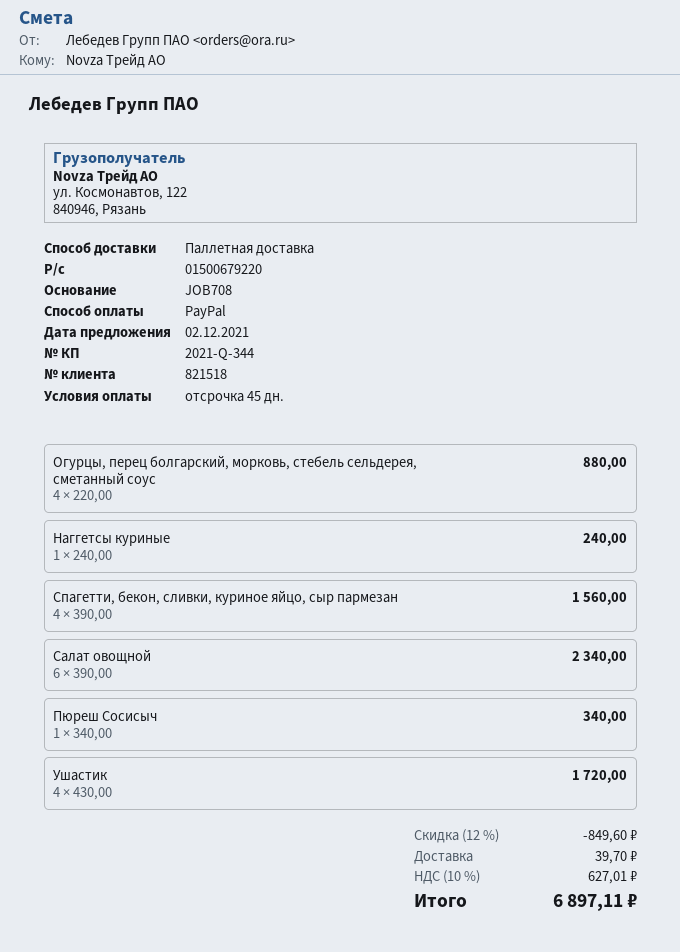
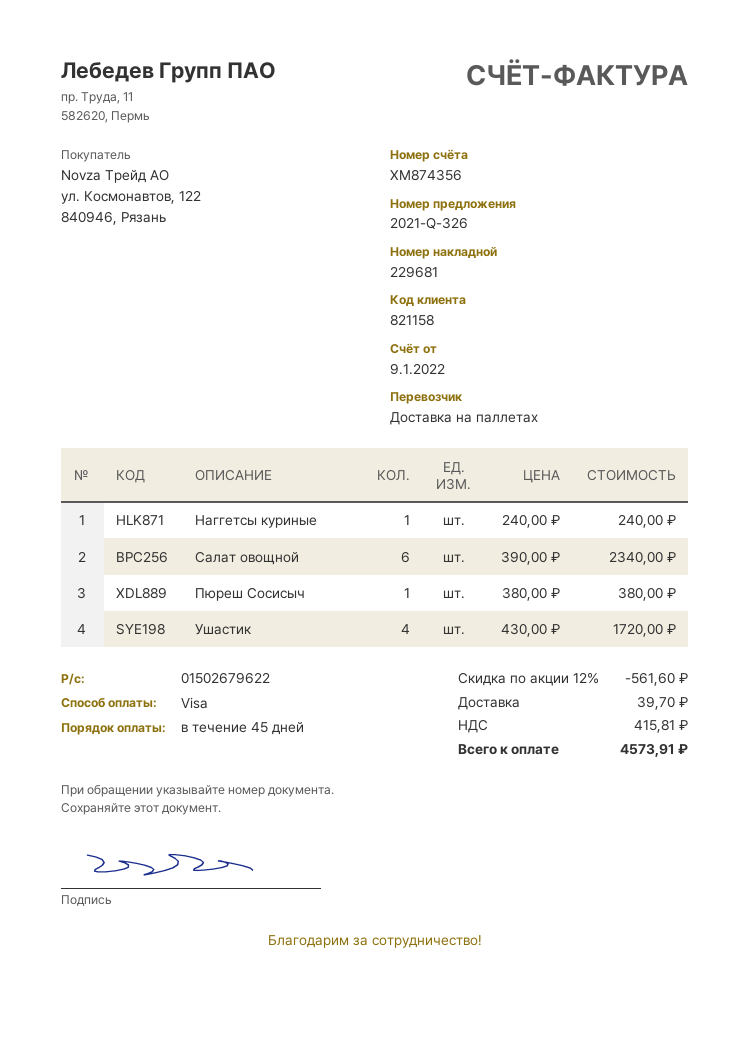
quote number: 2021-Q-344 -> 2021-Q-326
customer number: 821518 -> 821158
payment method: PayPal -> Visa
bank account: 01500679220 -> 01502679622
Огурцы, перец болгарский, морковь, стебель сельдерея, сметанный соус: 4 x 220.00 = 880.00 -> none
Спагетти, бекон, сливки, куриное яйцо, сыр пармезан: 4 x 390.00 = 1560.00 -> none
Пюреш Сосисыч: 1 x 340.00 = 340.00 -> 1 x 380.00 = 380.00
discount: 12% = 849.60 -> 12% = 561.60
tax: 627.01 -> 415.81
total: 6897.11 -> 4573.91

